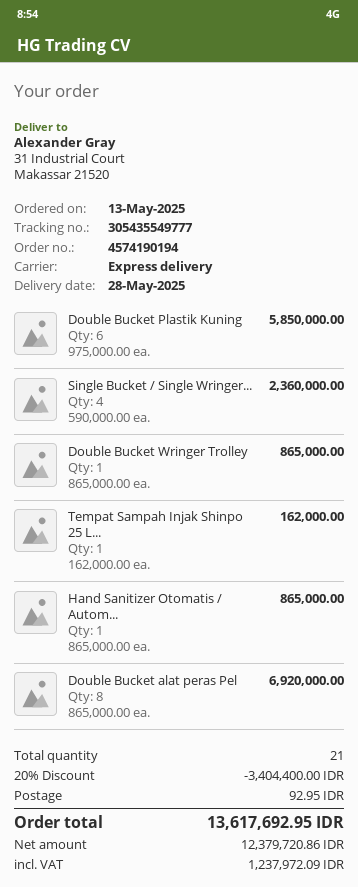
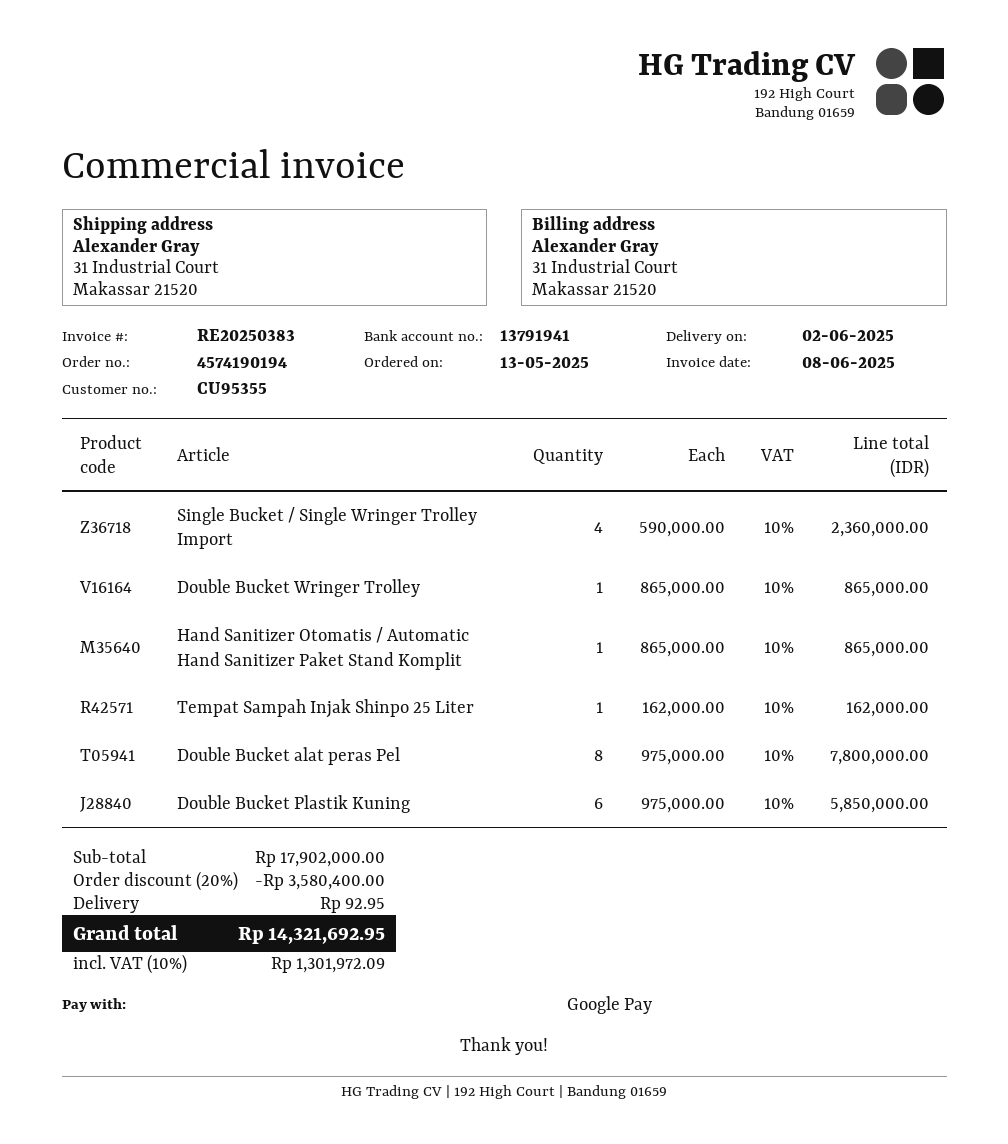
delivery date: 2025-05-28 -> 2025-06-02
Double Bucket alat peras Pel: 8 x 865000.00 = 6920000.00 -> 8 x 975000.00 = 7800000.00
discount: 20% = 3404400.00 -> 20% = 3580400.00
tax: 1237972.09 -> 1301972.09
total: 13617692.95 -> 14321692.95

